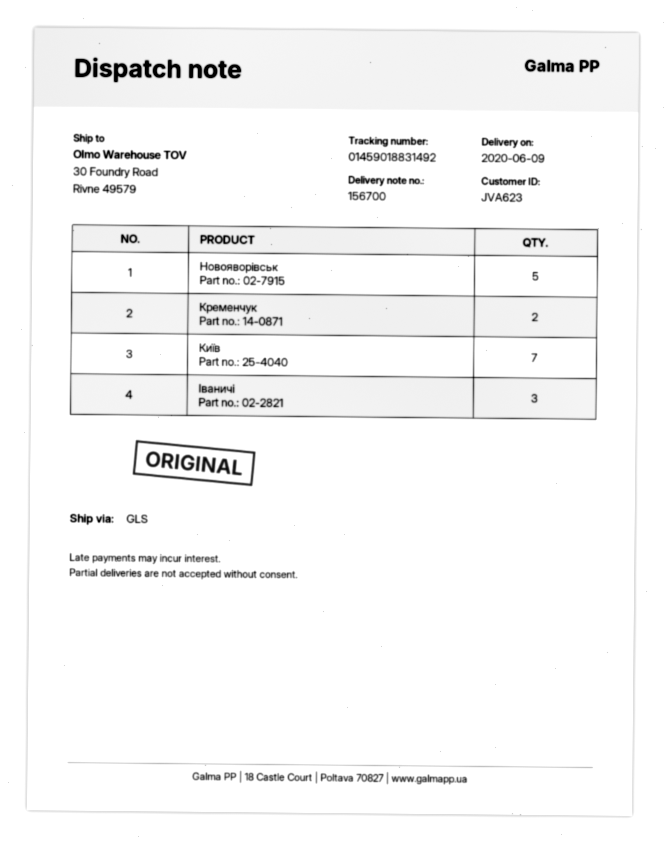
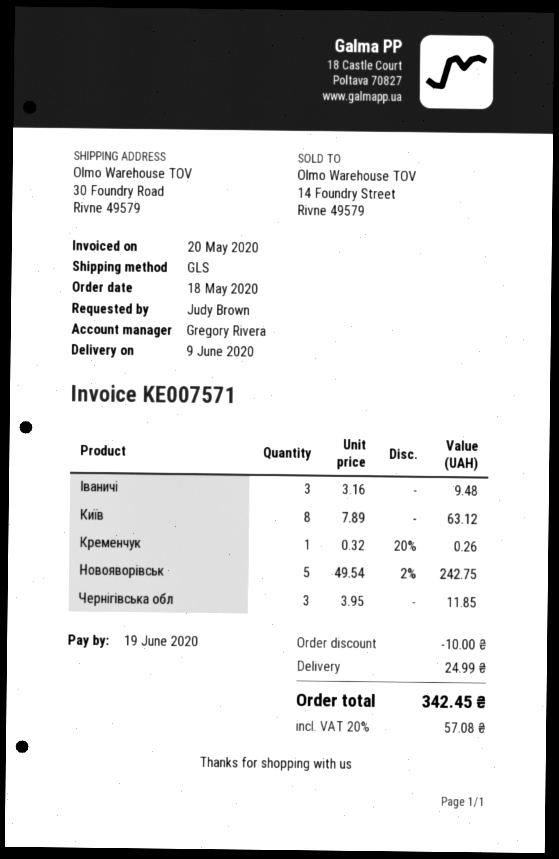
Кременчук: 2 -> 1
Київ: 7 -> 8
Чернігівська обл: none -> 3

